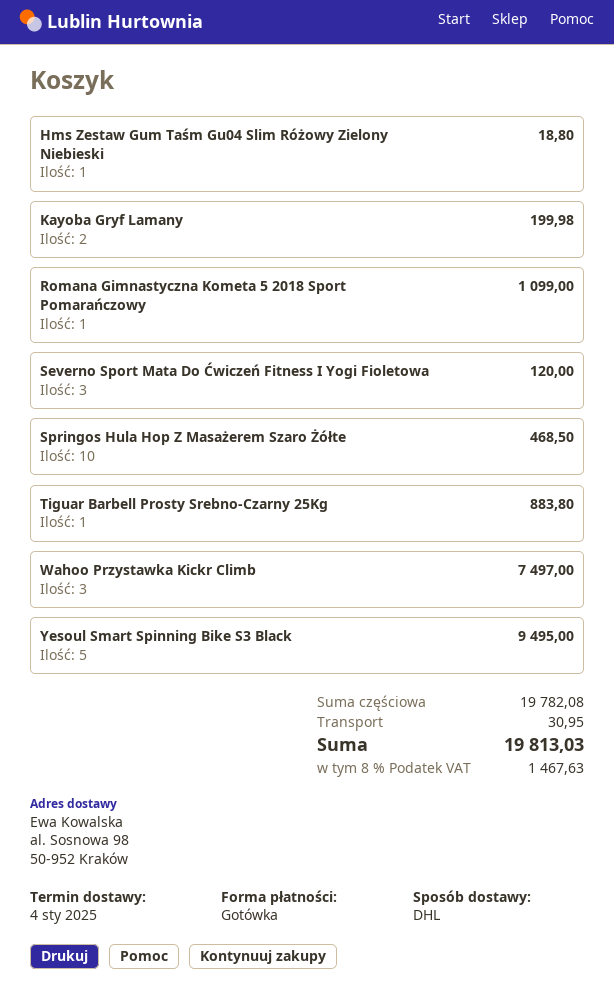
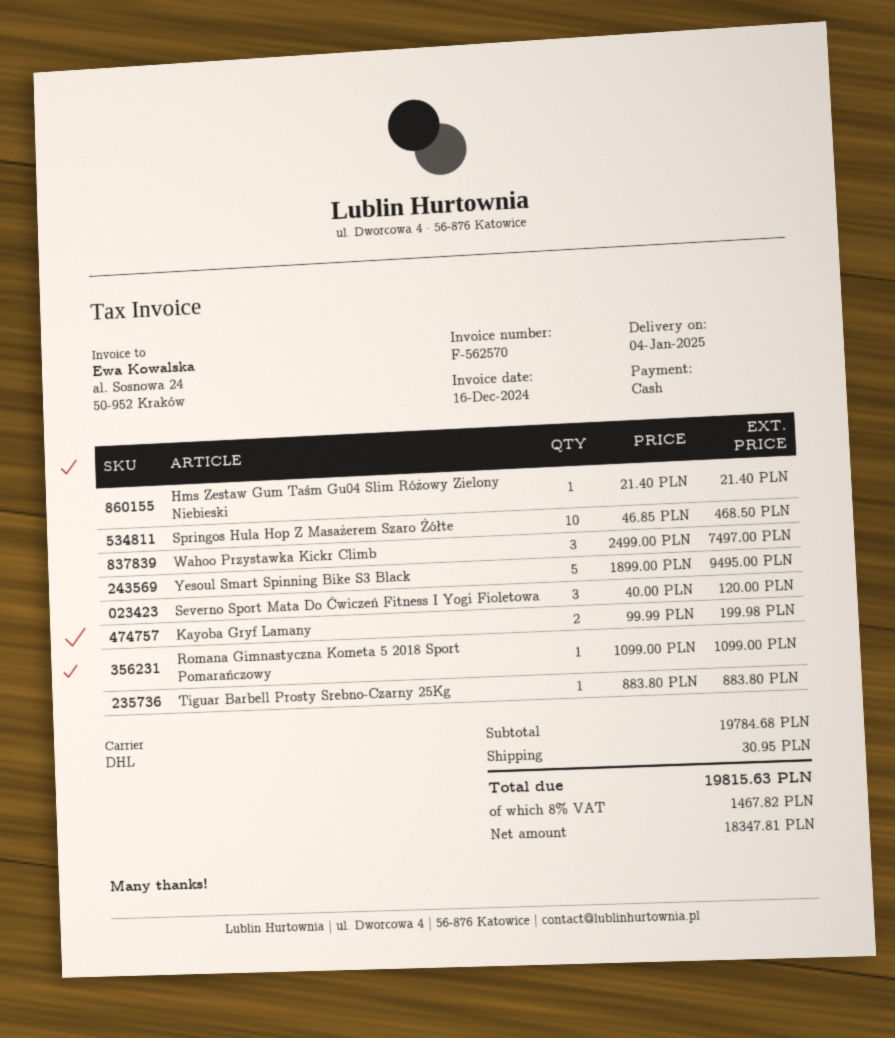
Hms Zestaw Gum Taśm Gu04 Slim Różowy Zielony Niebieski: 1 for 18.80 -> 1 for 21.40
subtotal: 19782.08 -> 19784.68
tax: 8% = 1467.63 -> 8% = 1467.82
total: 19813.03 -> 19815.63

